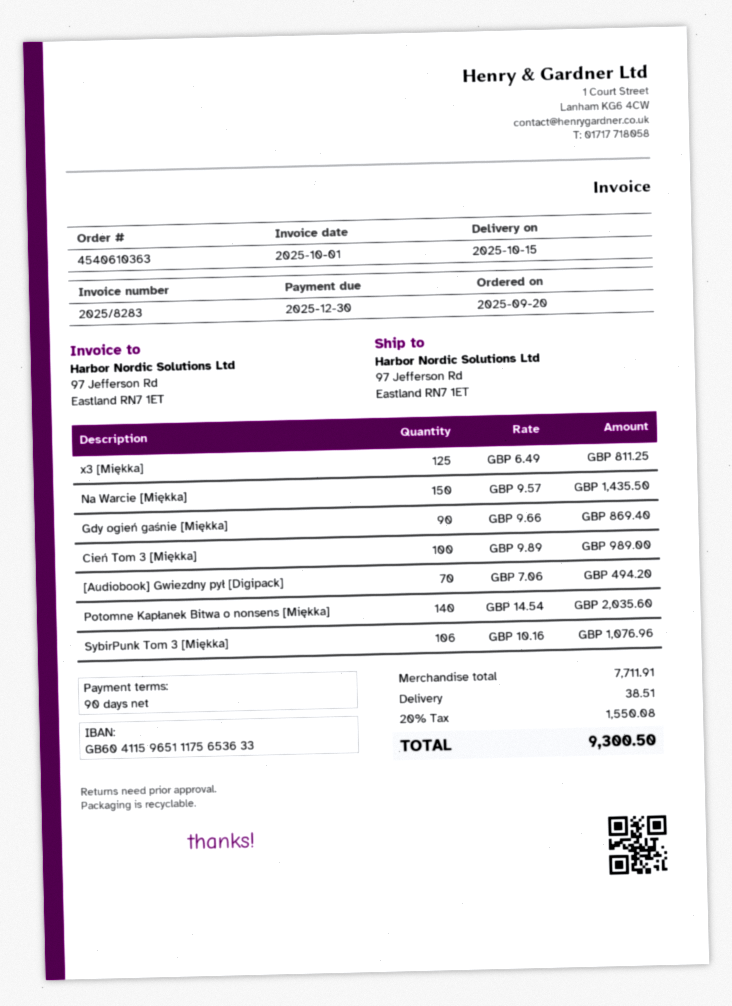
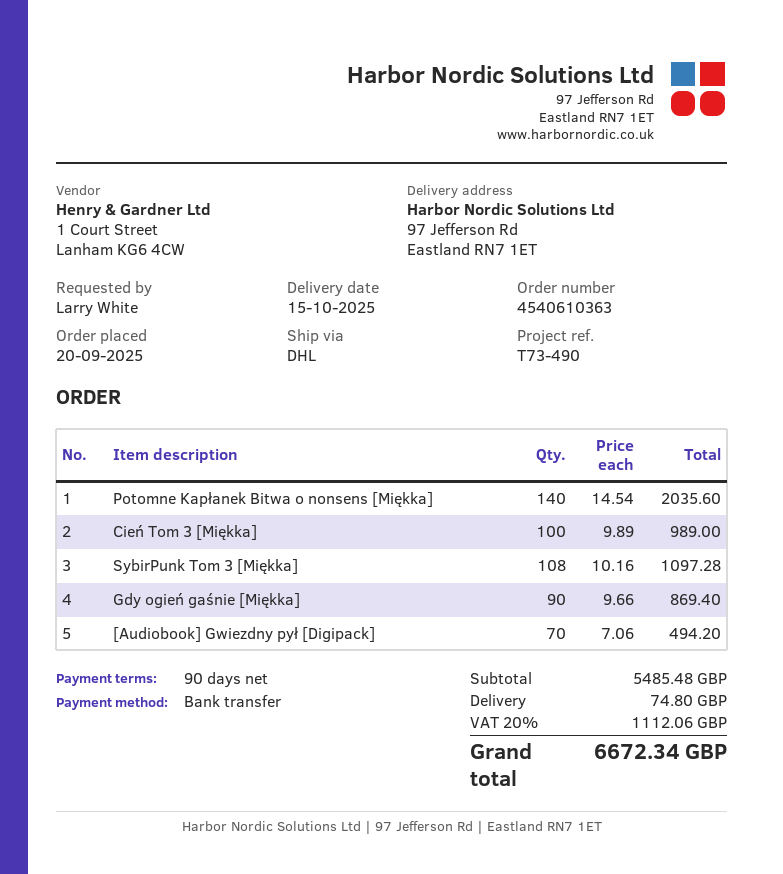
x3 [Miękka]: 125 x 6.49 = 811.25 -> none
Na Warcie [Miękka]: 150 x 9.57 = 1435.50 -> none
SybirPunk Tom 3 [Miękka]: 106 x 10.16 = 1076.96 -> 108 x 10.16 = 1097.28
subtotal: 7711.91 -> 5485.48
shipping: 38.51 -> 74.80
tax: 20% = 1550.08 -> 20% = 1112.06
total: 9300.50 -> 6672.34

